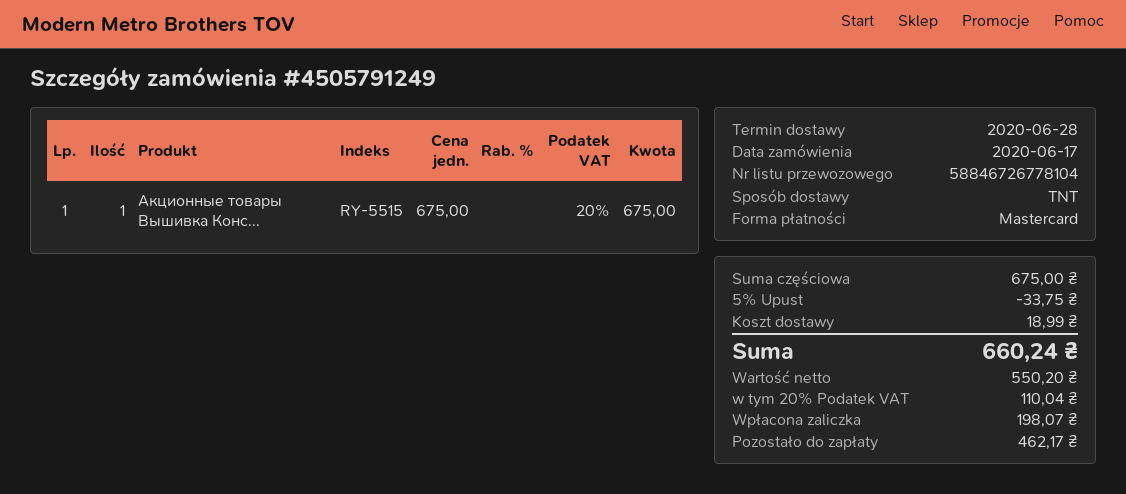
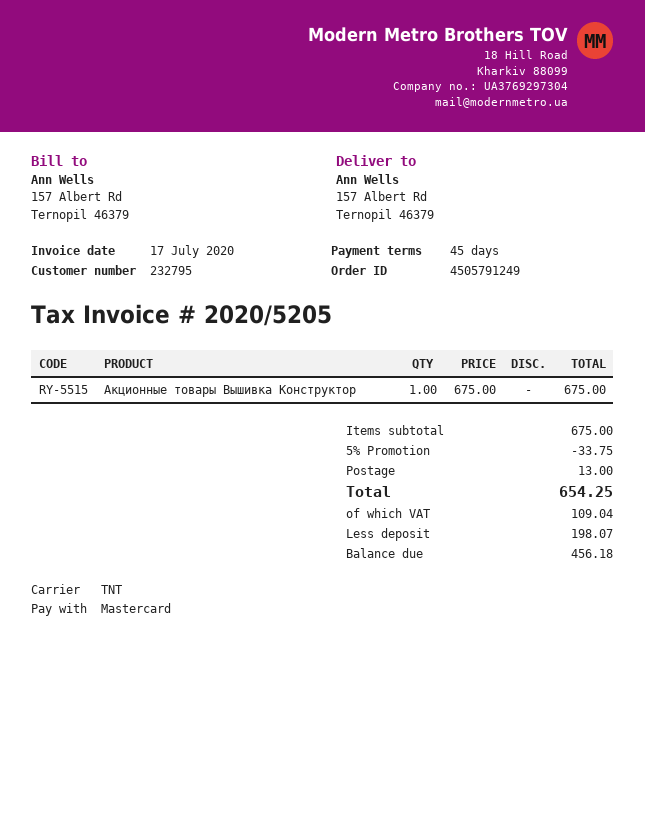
shipping: 18.99 -> 13.00
tax: 110.04 -> 109.04
total: 660.24 -> 654.25
balance: 462.17 -> 456.18

